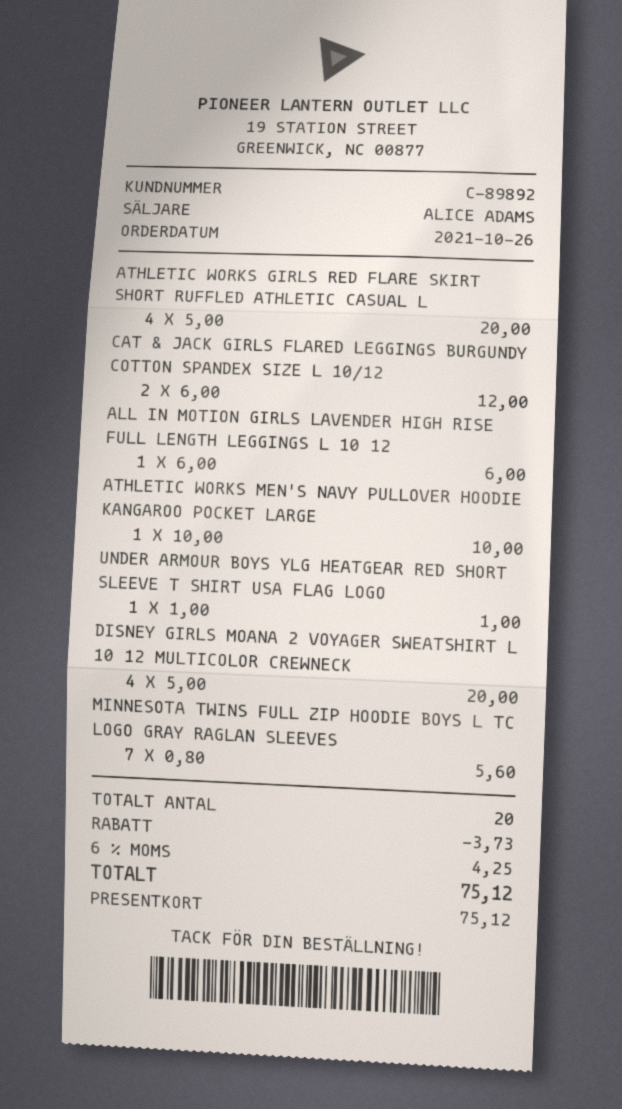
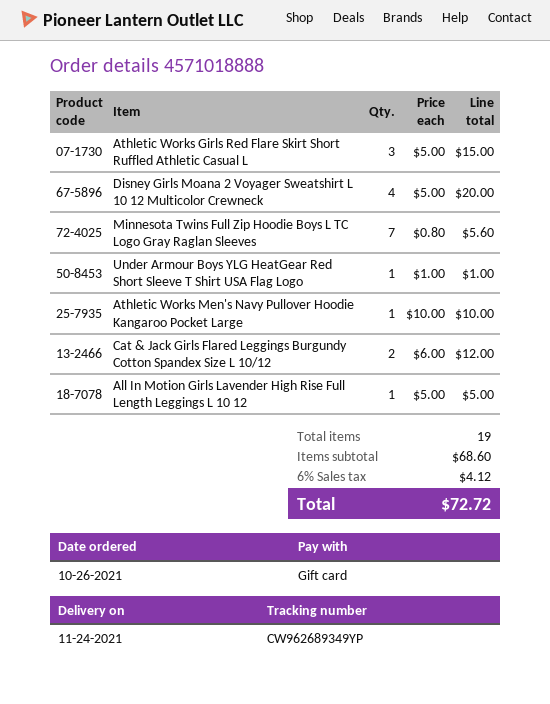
ATHLETIC WORKS GIRLS RED FLARE SKIRT SHORT RUFFLED ATHLETIC CASUAL L: 4 x 5.00 = 20.00 -> 3 x 5.00 = 15.00
ALL IN MOTION GIRLS LAVENDER HIGH RISE FULL LENGTH LEGGINGS L 10 12: 1 x 6.00 = 6.00 -> 1 x 5.00 = 5.00
total quantity: 20 -> 19
discount: 3.73 -> none
tax: 6% = 4.25 -> 6% = 4.12
total: 75.12 -> 72.72

